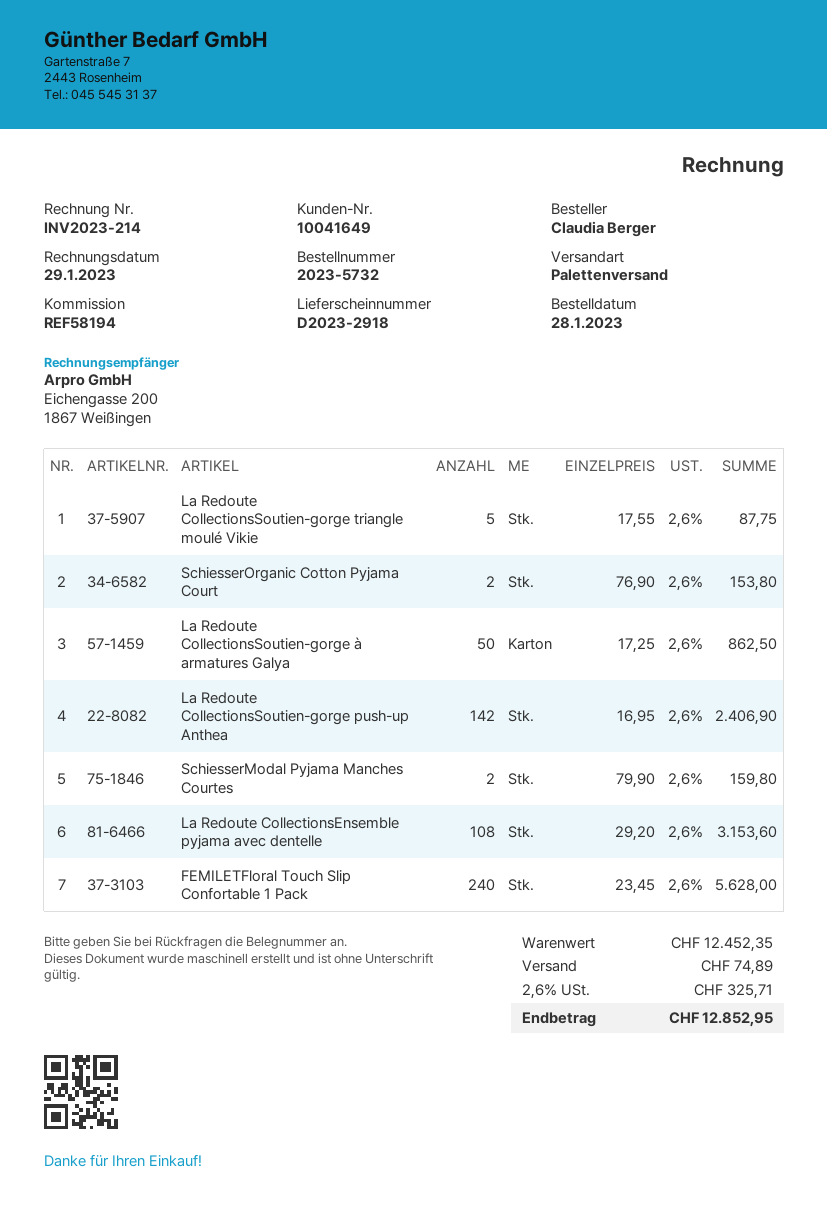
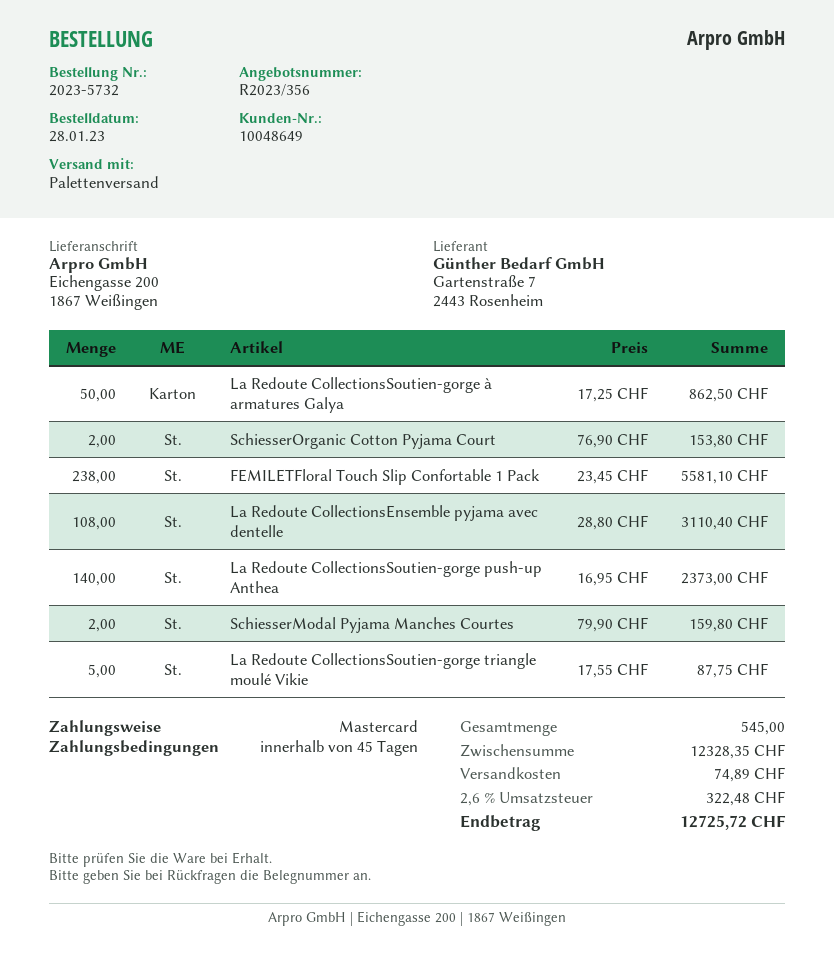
customer number: 10041649 -> 10048649
La Redoute CollectionsSoutien-gorge push-up Anthea: 142 x 16.95 = 2406.90 -> 140 x 16.95 = 2373.00
La Redoute CollectionsEnsemble pyjama avec dentelle: 108 x 29.20 = 3153.60 -> 108 x 28.80 = 3110.40
FEMILETFloral Touch Slip Confortable 1 Pack: 240 x 23.45 = 5628.00 -> 238 x 23.45 = 5581.10
subtotal: 12452.35 -> 12328.35
tax: 2.6% = 325.71 -> 2.6% = 322.48
total: 12852.95 -> 12725.72

